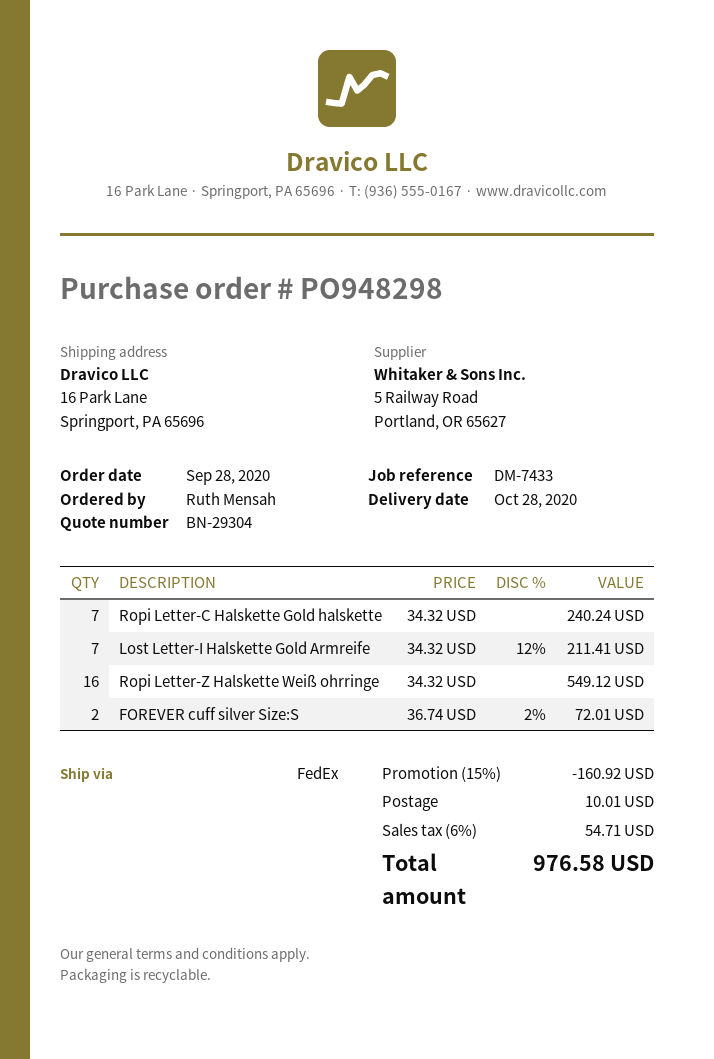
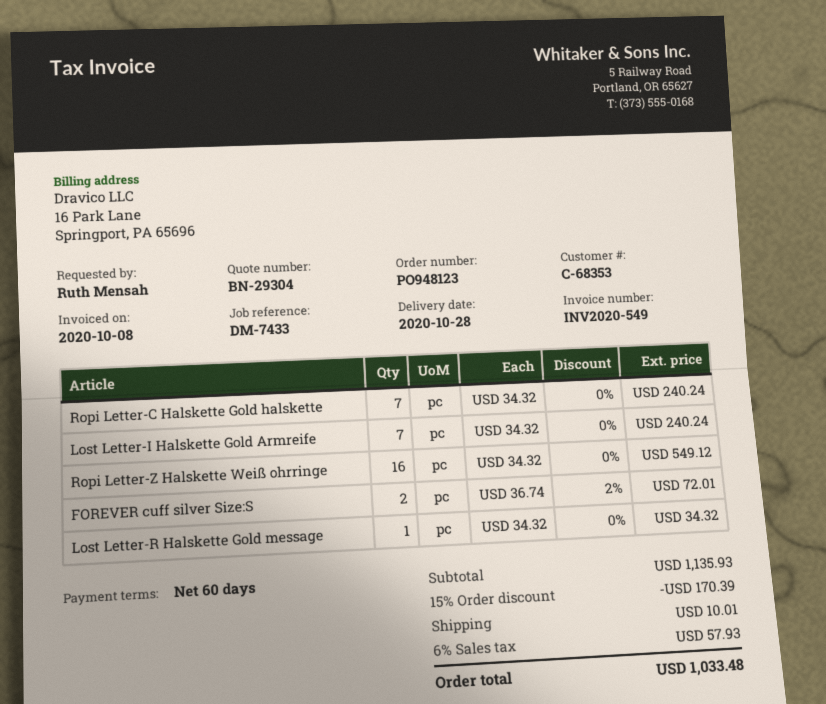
order number: PO948298 -> PO948123
Lost Letter-I Halskette Gold Armreife: 7 x 34.32 - 12% = 211.41 -> 7 x 34.32 = 240.24
Lost Letter-R Halskette Gold message: none -> 1 x 34.32 = 34.32
discount: 15% = 160.92 -> 15% = 170.39
tax: 6% = 54.71 -> 6% = 57.93
total: 976.58 -> 1033.48

